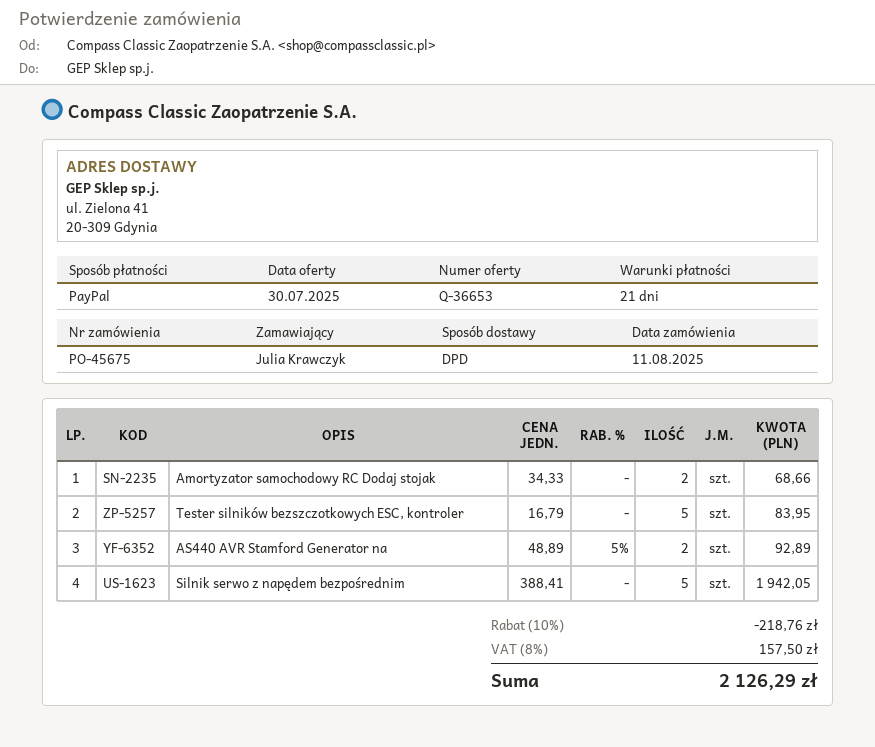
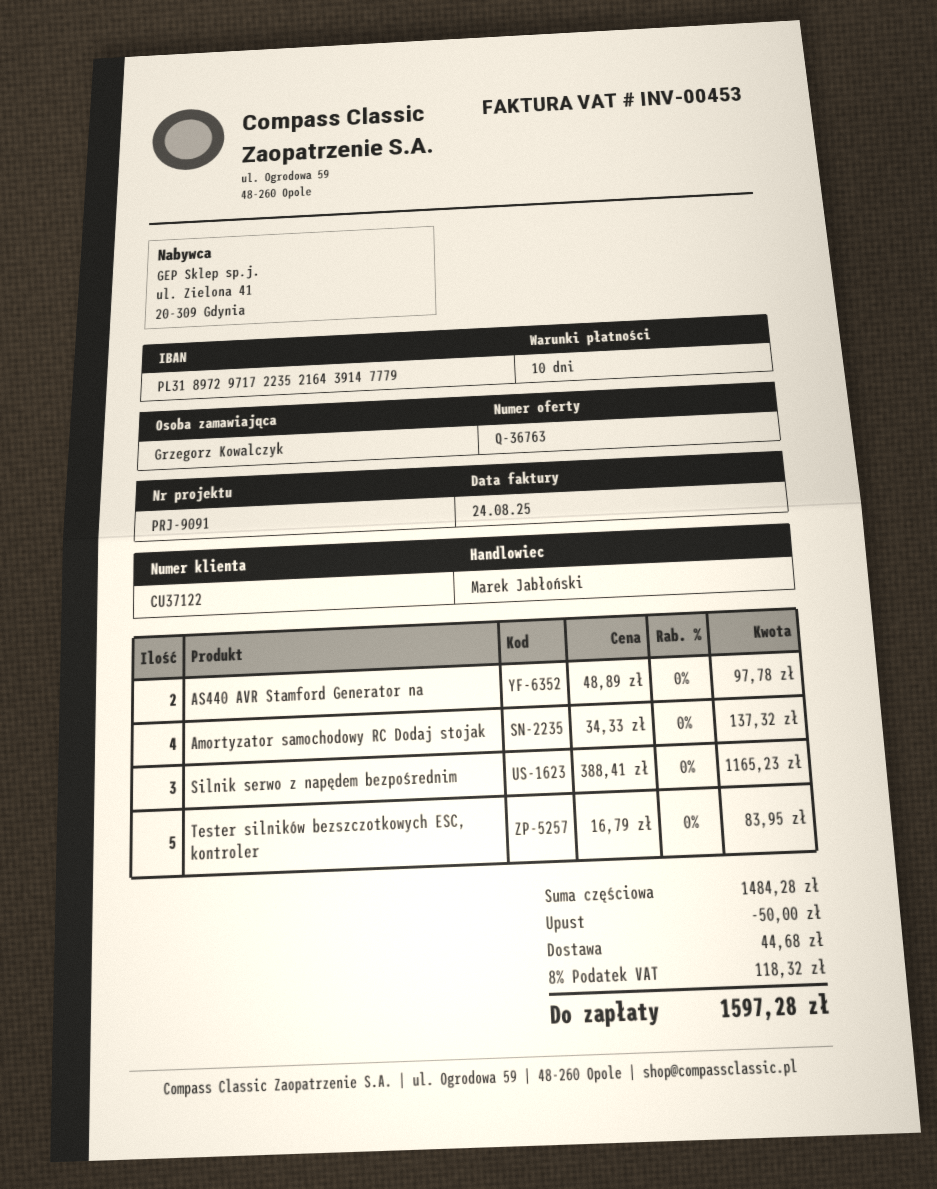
quote number: Q-36653 -> Q-36763
payment terms: 21 days -> 10 days
ordered by: Julia Krawczyk -> Grzegorz Kowalczyk
Amortyzator samochodowy RC Dodaj stojak: 2 x 34.33 = 68.66 -> 4 x 34.33 = 137.32
AS440 AVR Stamford Generator na: 2 x 48.89 - 5% = 92.89 -> 2 x 48.89 = 97.78
Silnik serwo z napędem bezpośrednim: 5 x 388.41 = 1942.05 -> 3 x 388.41 = 1165.23
discount: 218.76 -> 50.00
shipping: none -> 44.68
tax: 8% = 157.50 -> 8% = 118.32
total: 2126.29 -> 1597.28

